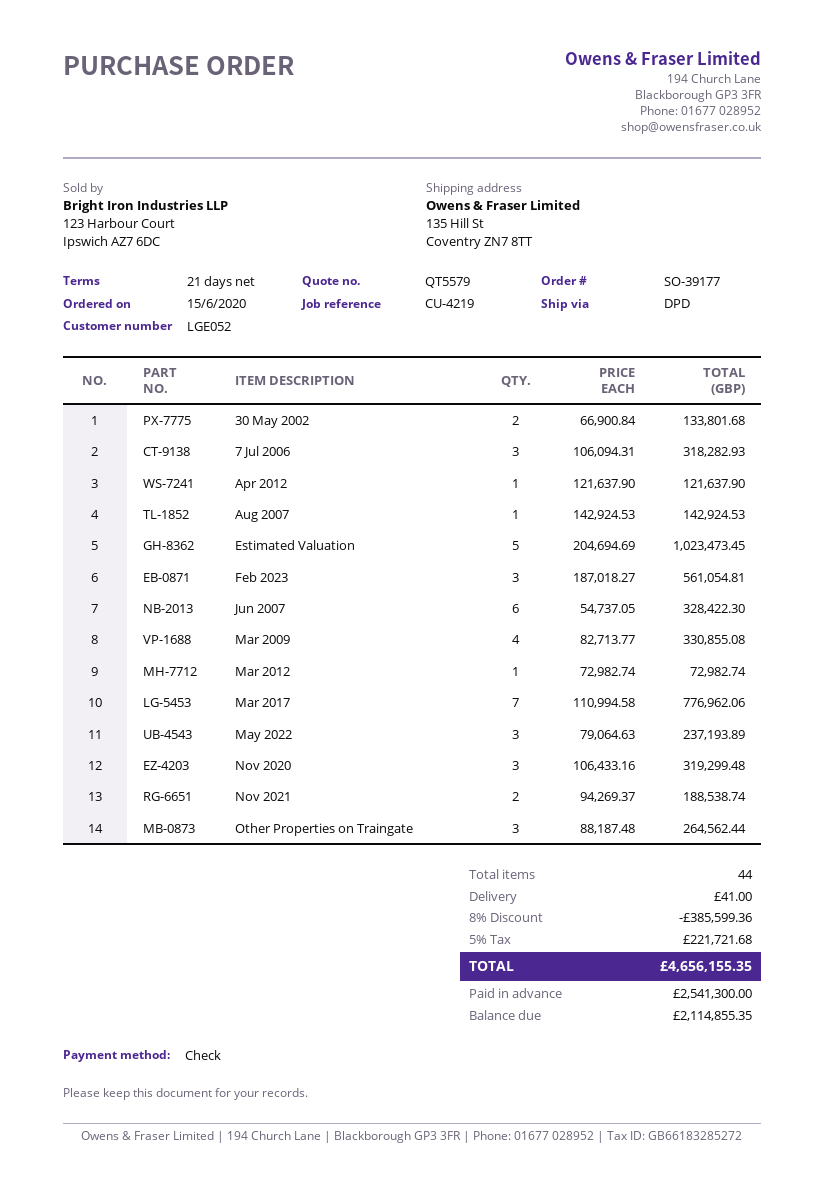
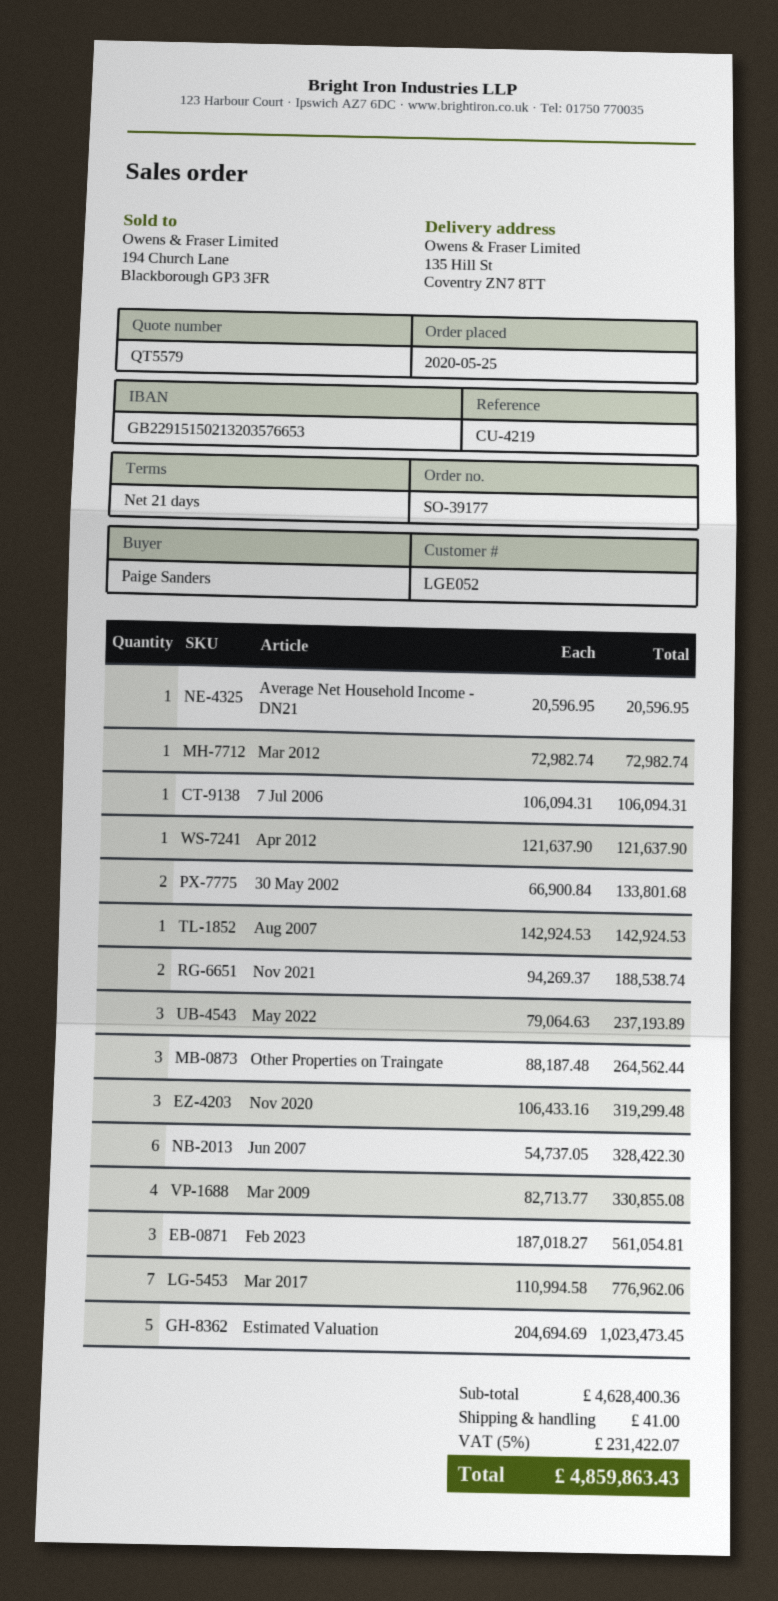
order date: 2020-06-15 -> 2020-05-25
7 Jul 2006: 3 x 106094.31 = 318282.93 -> 1 x 106094.31 = 106094.31
Average Net Household Income - DN21: none -> 1 x 20596.95 = 20596.95
discount: 8% = 385599.36 -> none
tax: 5% = 221721.68 -> 5% = 231422.07
total: 4656155.35 -> 4859863.43

